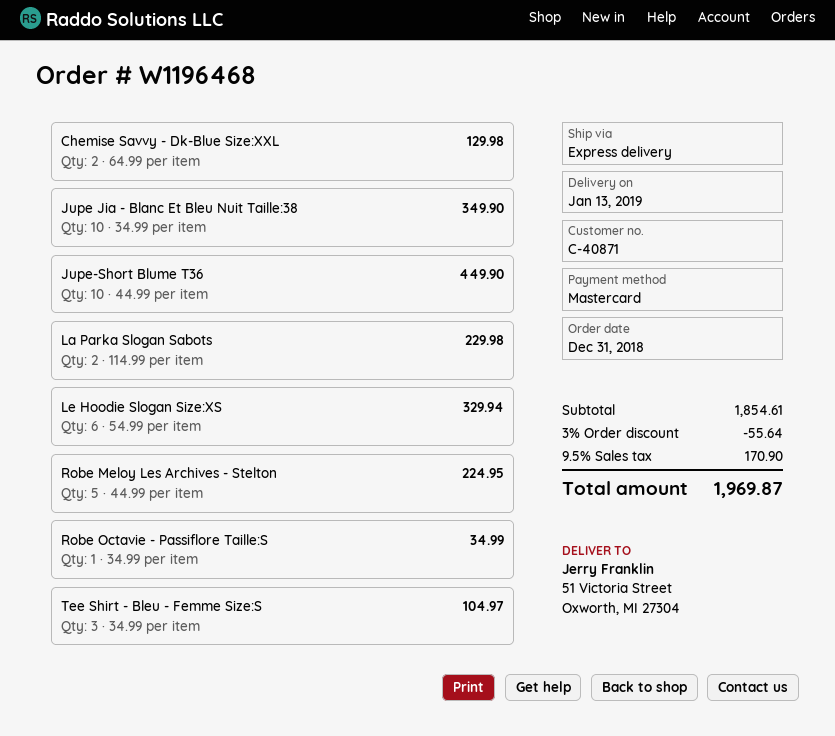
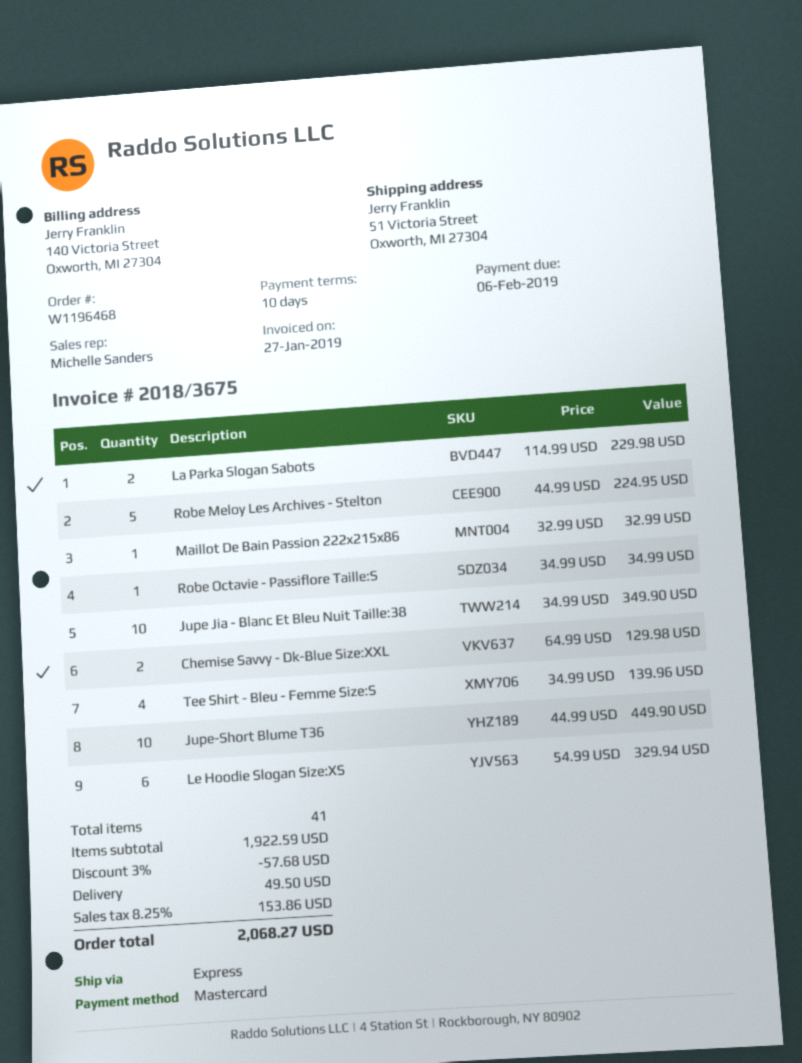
Tee Shirt - Bleu - Femme Size:S: 3 x 34.99 = 104.97 -> 4 x 34.99 = 139.96
Maillot De Bain Passion 222x215x86: none -> 1 x 32.99 = 32.99
subtotal: 1854.61 -> 1922.59
discount: 3% = 55.64 -> 3% = 57.68
shipping: none -> 49.50
tax: 9.5% = 170.90 -> 8.25% = 153.86
total: 1969.87 -> 2068.27

